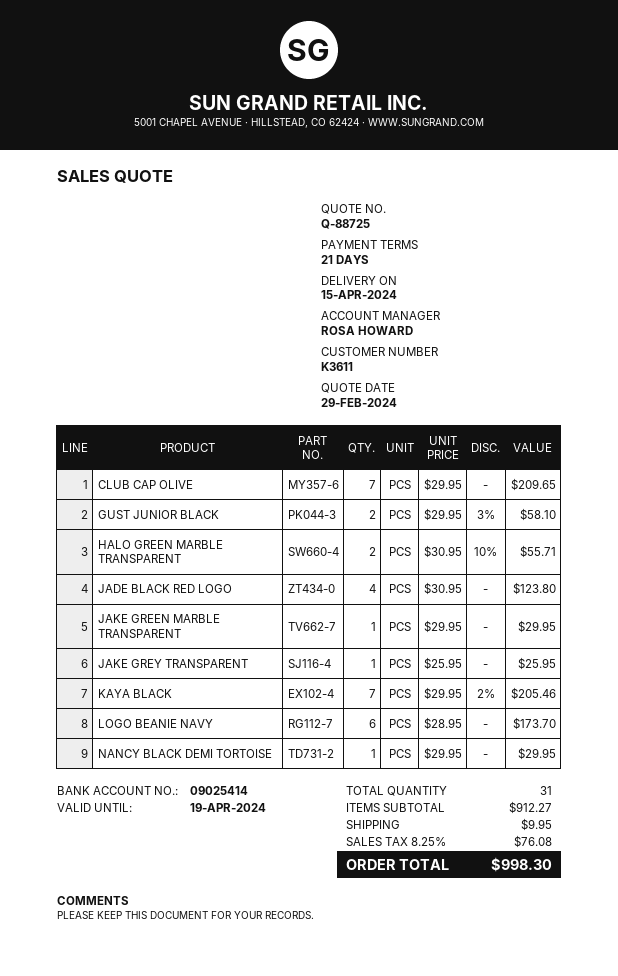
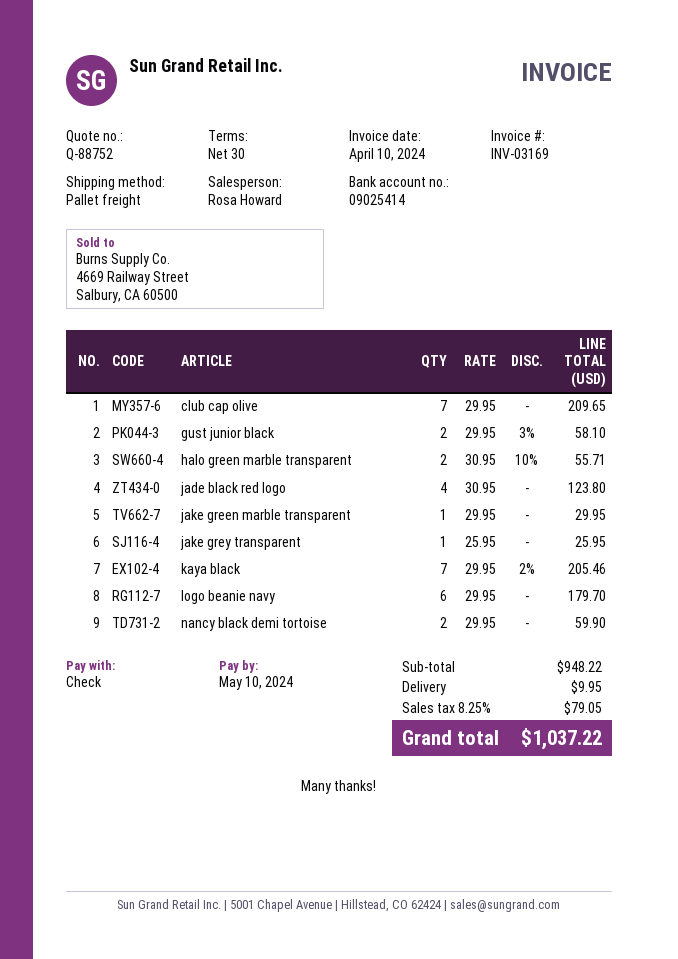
quote number: Q-88725 -> Q-88752
payment terms: 21 days -> 30 days
LOGO BEANIE NAVY: 6 x 28.95 = 173.70 -> 6 x 29.95 = 179.70
NANCY BLACK DEMI TORTOISE: 1 x 29.95 = 29.95 -> 2 x 29.95 = 59.90
subtotal: 912.27 -> 948.22
tax: 8.25% = 76.08 -> 8.25% = 79.05
total: 998.30 -> 1037.22

